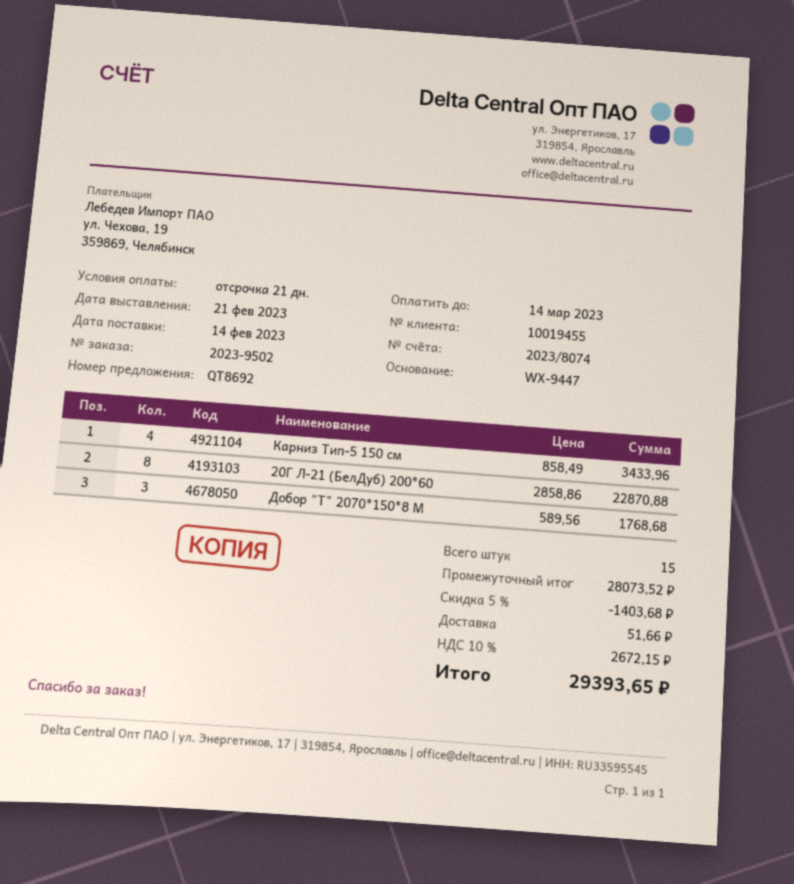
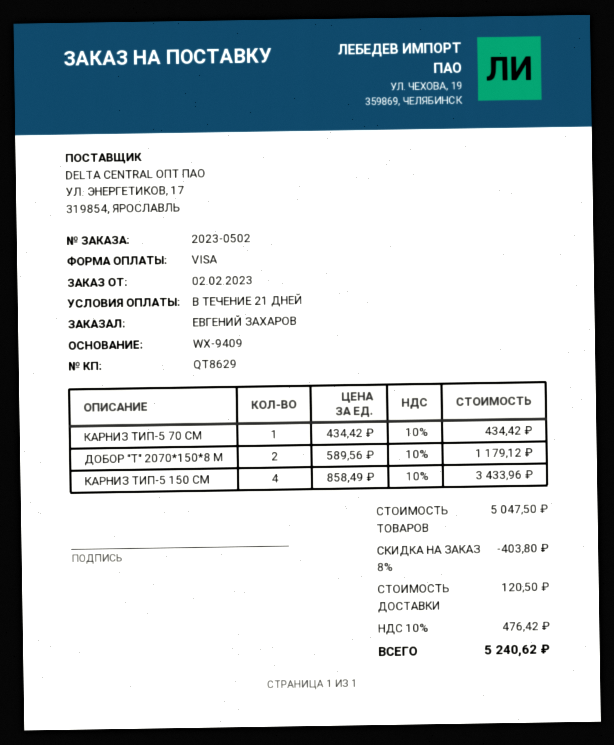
quote number: QT8692 -> QT8629
order number: 2023-9502 -> 2023-0502
reference: WX-9447 -> WX-9409
20Г Л-21 (БелДуб) 200*60: 8 x 2858.86 = 22870.88 -> none
Добор "Т" 2070*150*8 М: 3 x 589.56 = 1768.68 -> 2 x 589.56 = 1179.12
КАРНИЗ ТИП-5 70 СМ: none -> 1 x 434.42 = 434.42
subtotal: 28073.52 -> 5047.50
discount: 5% = 1403.68 -> 8% = 403.80
shipping: 51.66 -> 120.50
tax: 10% = 2672.15 -> 10% = 476.42
total: 29393.65 -> 5240.62

